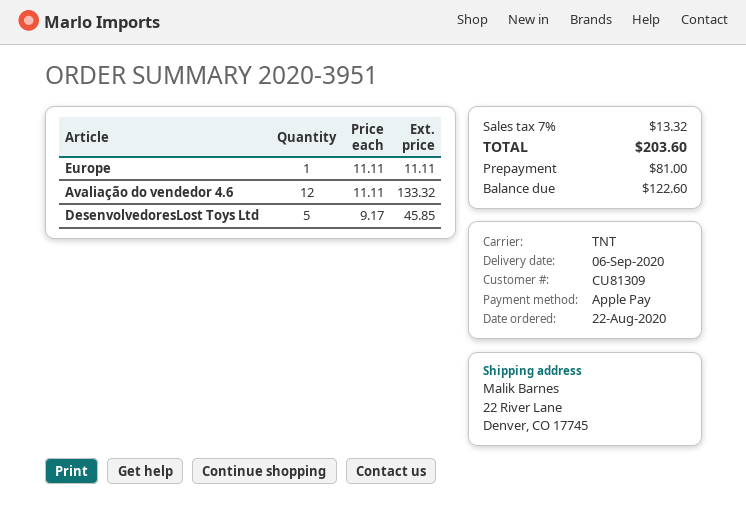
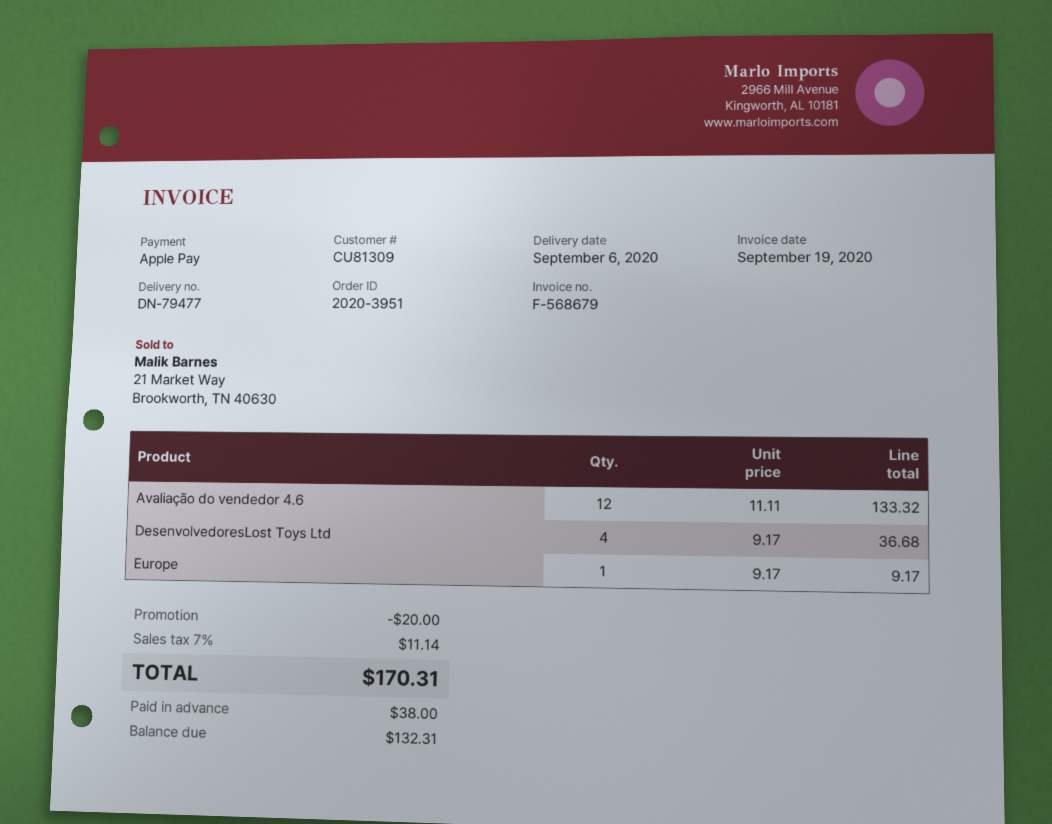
Europe: 1 x 11.11 = 11.11 -> 1 x 9.17 = 9.17
DesenvolvedoresLost Toys Ltd: 5 x 9.17 = 45.85 -> 4 x 9.17 = 36.68
discount: none -> 20.00
tax: 7% = 13.32 -> 7% = 11.14
total: 203.60 -> 170.31
deposit: 81.00 -> 38.00
balance: 122.60 -> 132.31

